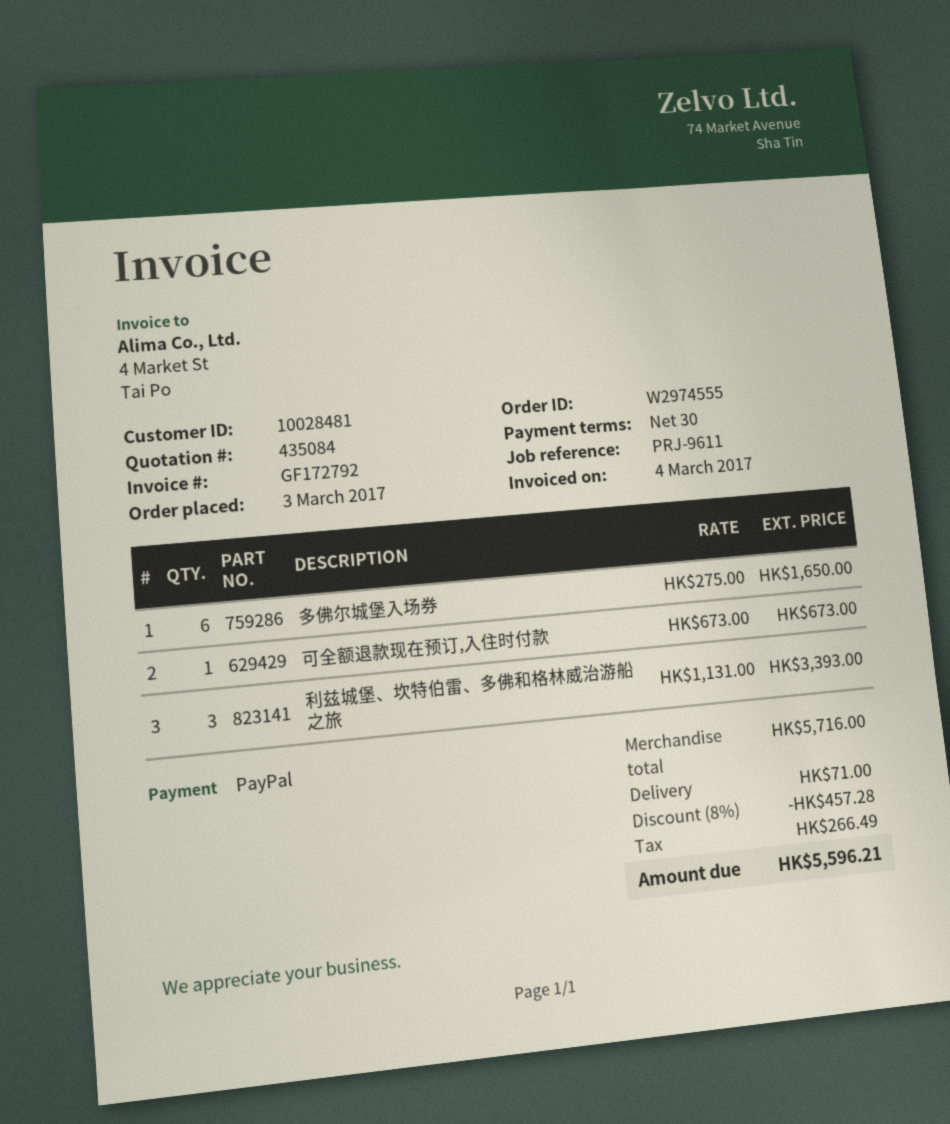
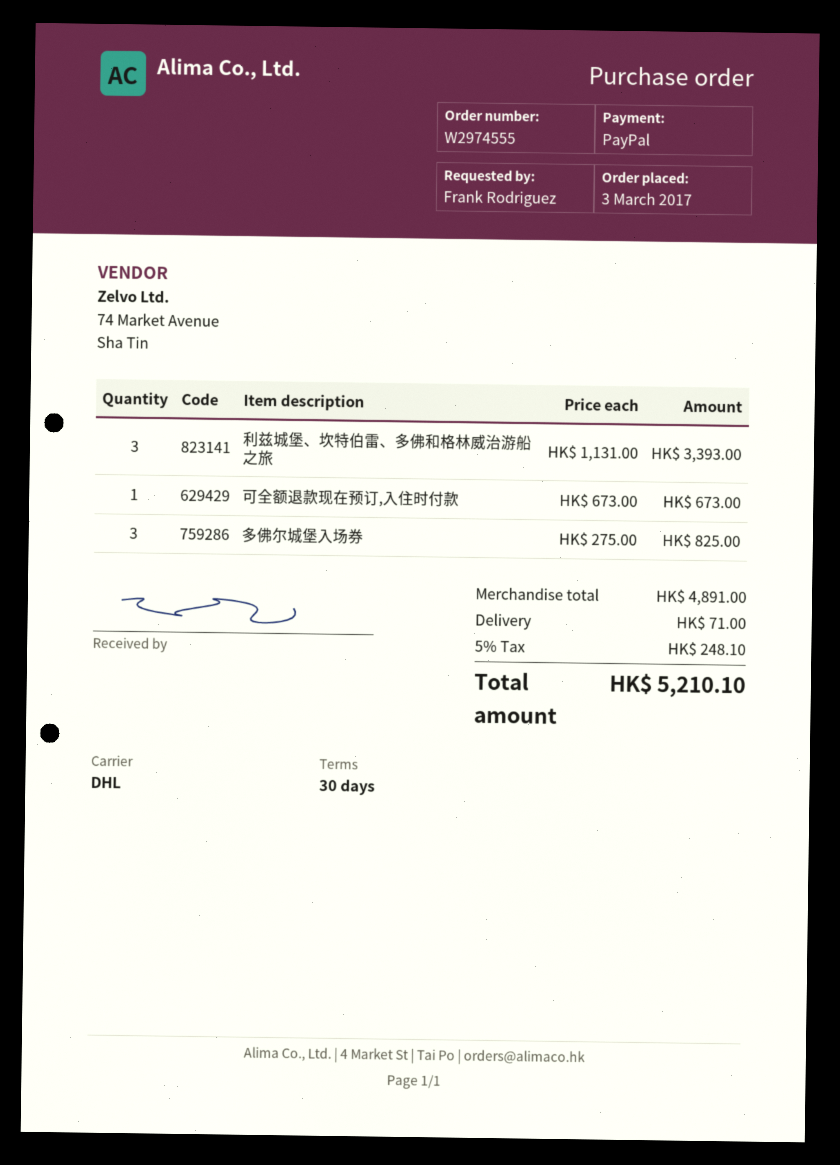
多佛尔城堡入场券: 6 x 275.00 = 1650.00 -> 3 x 275.00 = 825.00
subtotal: 5716.00 -> 4891.00
discount: 8% = 457.28 -> none
tax: 266.49 -> 248.10
total: 5596.21 -> 5210.10

